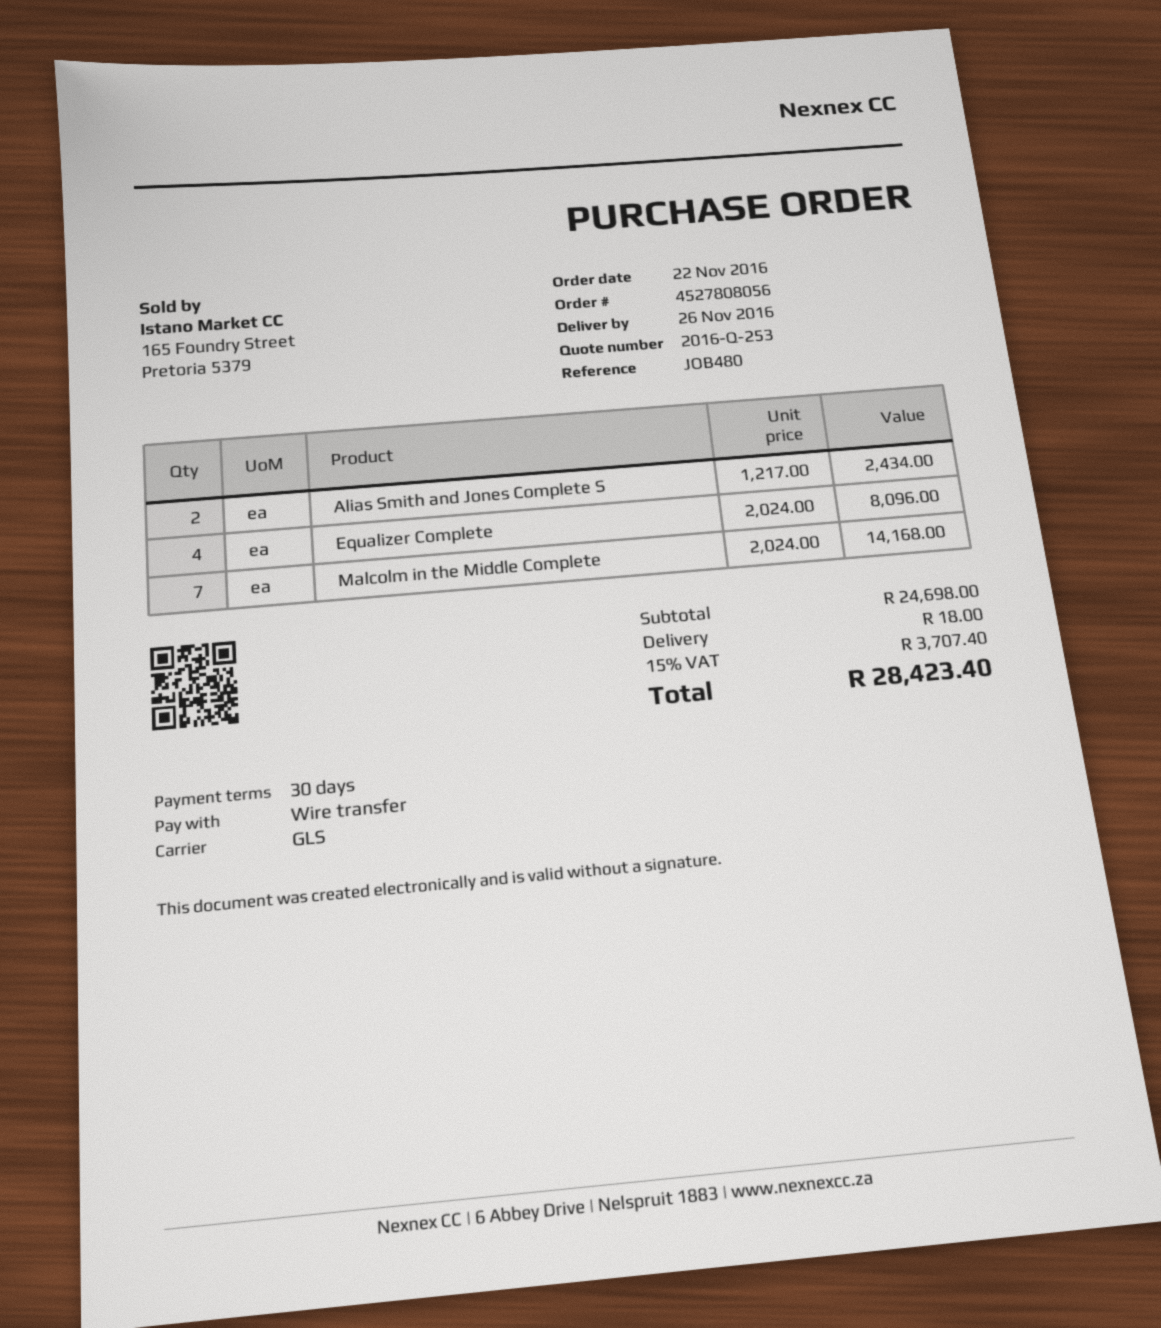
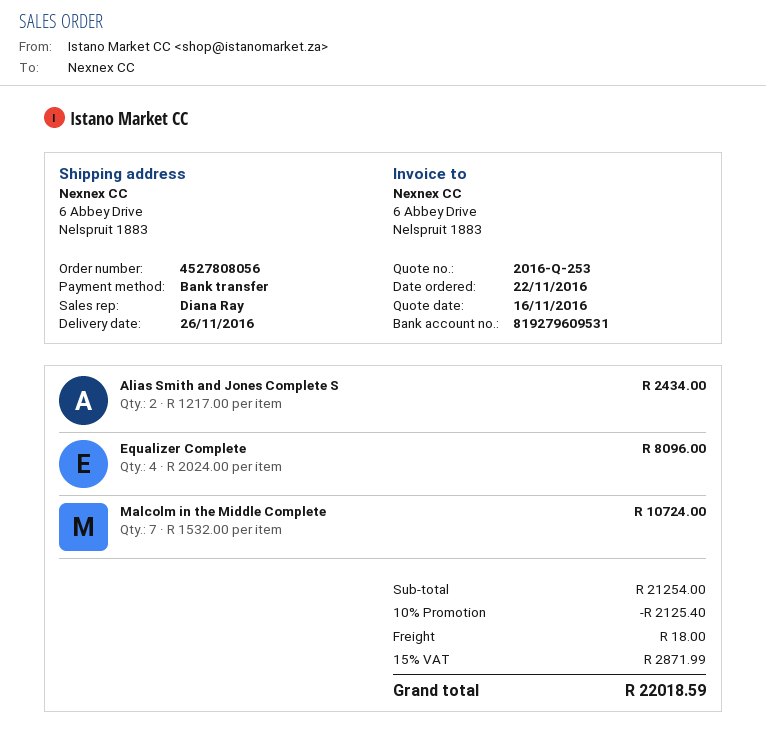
Malcolm in the Middle Complete: 7 x 2024.00 = 14168.00 -> 7 x 1532.00 = 10724.00
subtotal: 24698.00 -> 21254.00
discount: none -> 10% = 2125.40
tax: 15% = 3707.40 -> 15% = 2871.99
total: 28423.40 -> 22018.59

